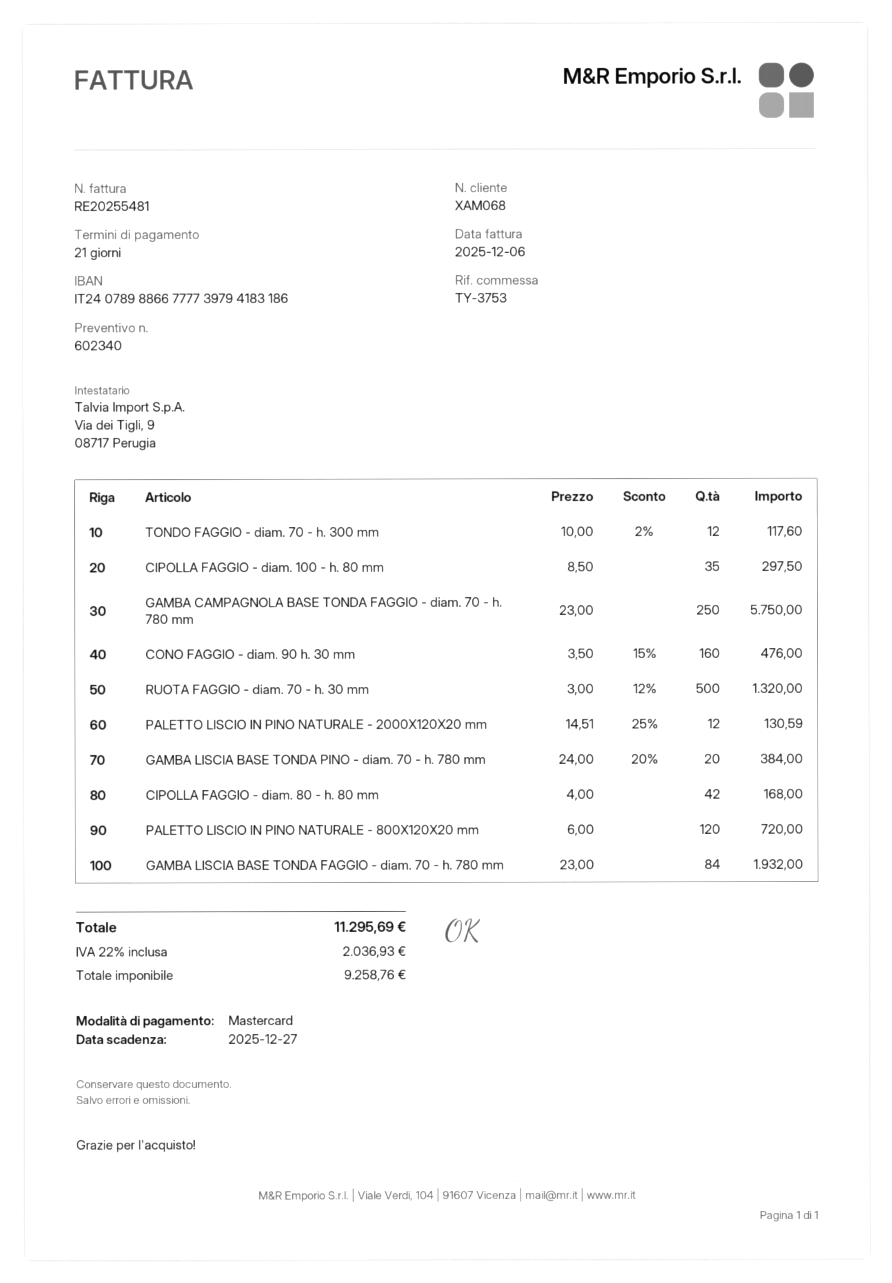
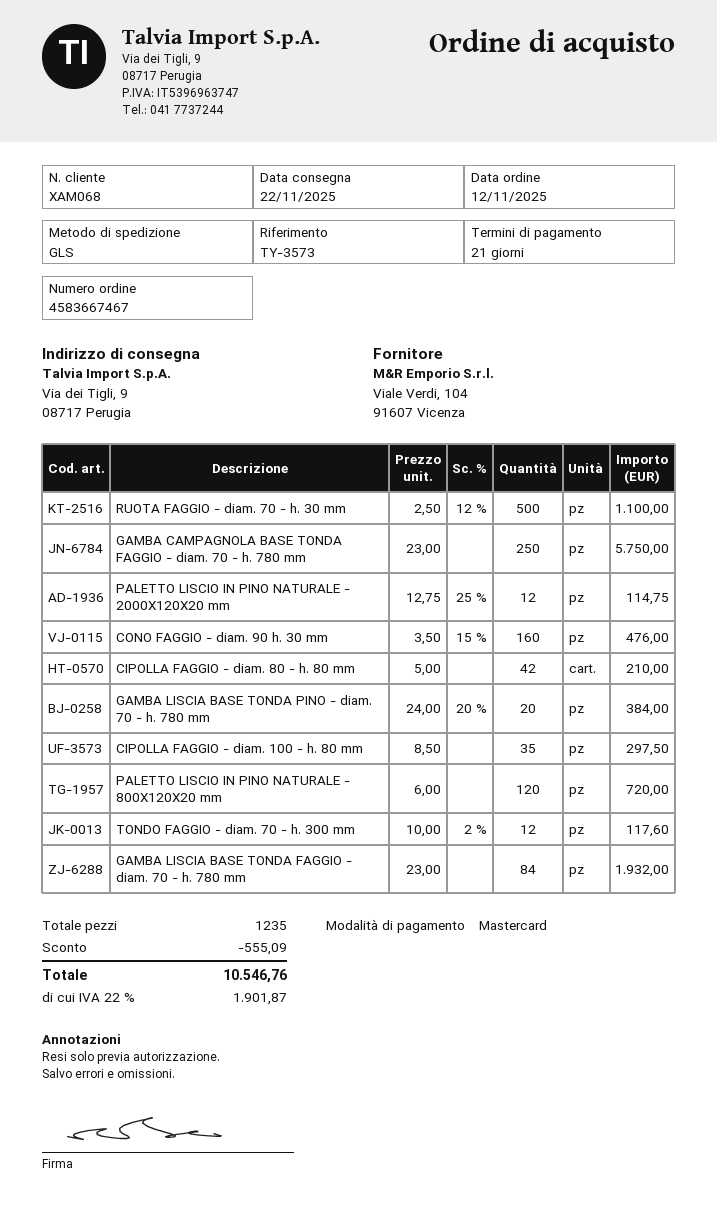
reference: TY-3753 -> TY-3573
RUOTA FAGGIO - diam. 70 - h. 30 mm: 500 x 3.00 - 12% = 1320.00 -> 500 x 2.50 - 12% = 1100.00
PALETTO LISCIO IN PINO NATURALE - 2000X120X20 mm: 12 x 14.51 - 25% = 130.59 -> 12 x 12.75 - 25% = 114.75
CIPOLLA FAGGIO - diam. 80 - h. 80 mm: 42 x 4.00 = 168.00 -> 42 x 5.00 = 210.00
discount: none -> 555.09
tax: 22% = 2036.93 -> 22% = 1901.87
total: 11295.69 -> 10546.76

